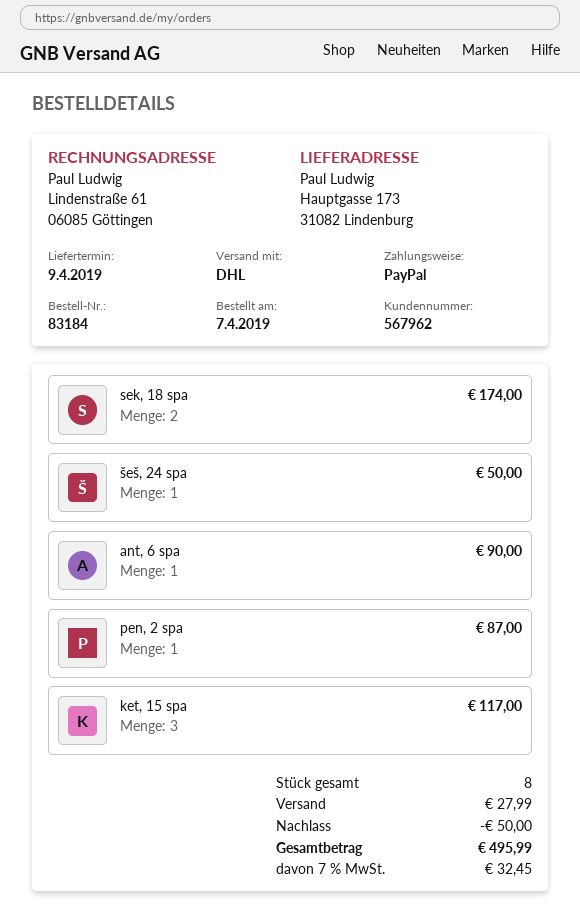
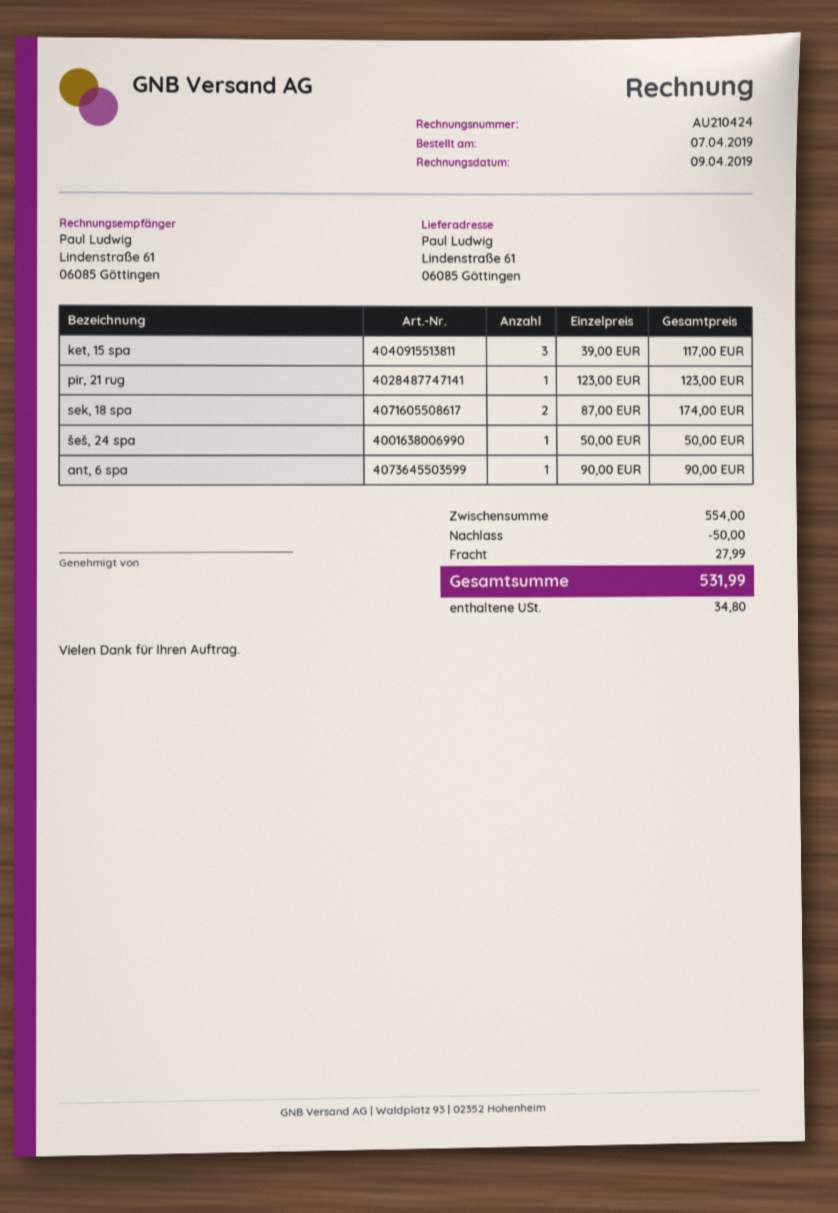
ship to: Hauptgasse 173, 31082 Lindenburg -> Lindenstraße 61, 06085 Göttingen
pen, 2 spa: 1 for 87.00 -> none
pir, 21 rug: none -> 1 for 123.00
tax: 32.45 -> 34.80
total: 495.99 -> 531.99

